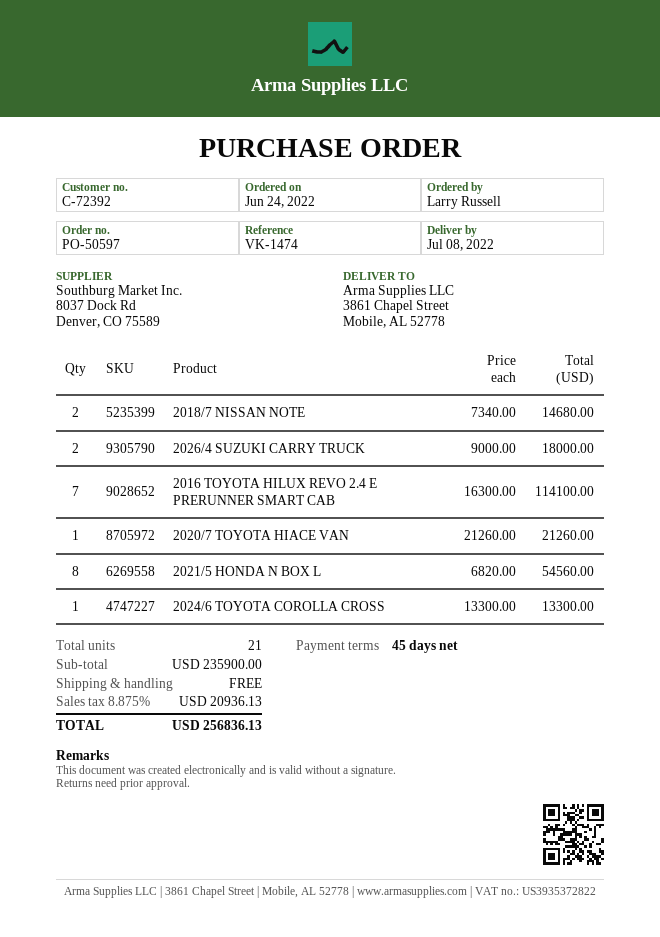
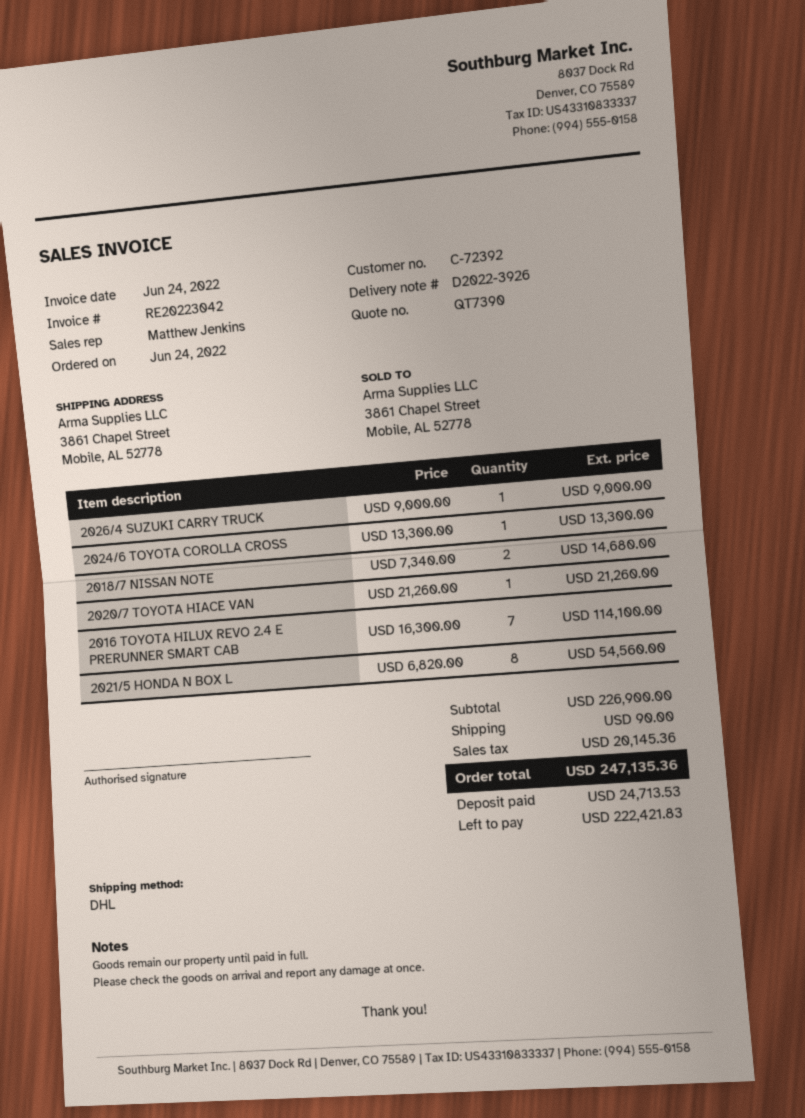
2026/4 SUZUKI CARRY TRUCK: 2 x 9000.00 = 18000.00 -> 1 x 9000.00 = 9000.00
subtotal: 235900.00 -> 226900.00
shipping: 0.00 -> 90.00
tax: 20936.13 -> 20145.36
total: 256836.13 -> 247135.36

